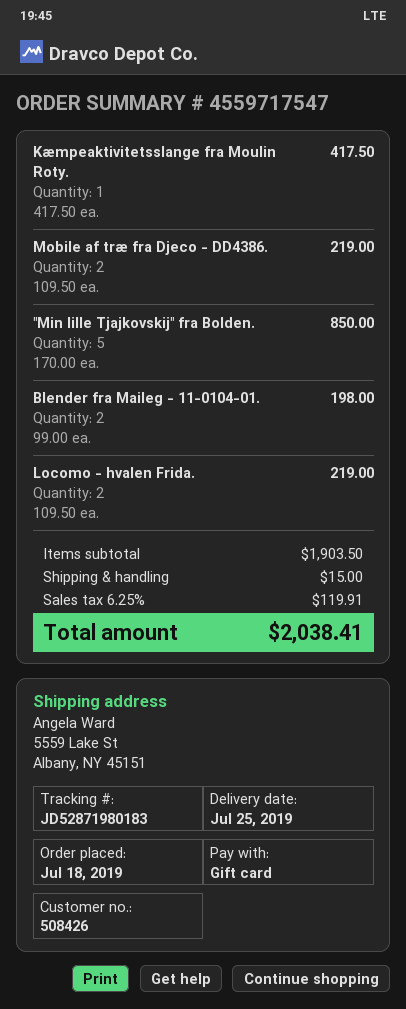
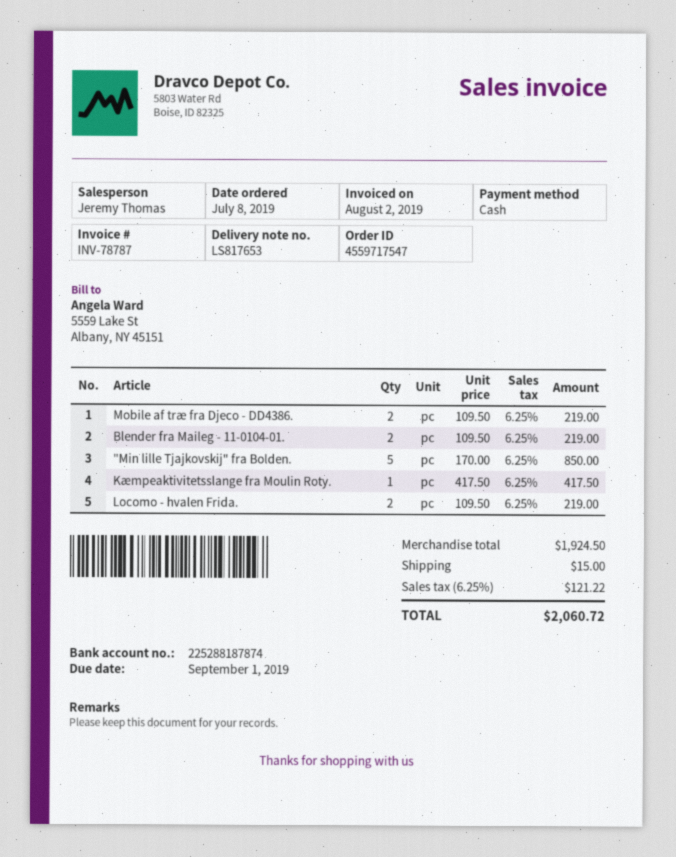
order date: 2019-07-18 -> 2019-07-08
payment method: gift card -> cash
Blender fra Maileg - 11-0104-01.: 2 x 99.00 = 198.00 -> 2 x 109.50 = 219.00
subtotal: 1903.50 -> 1924.50
tax: 6.25% = 119.91 -> 6.25% = 121.22
total: 2038.41 -> 2060.72

